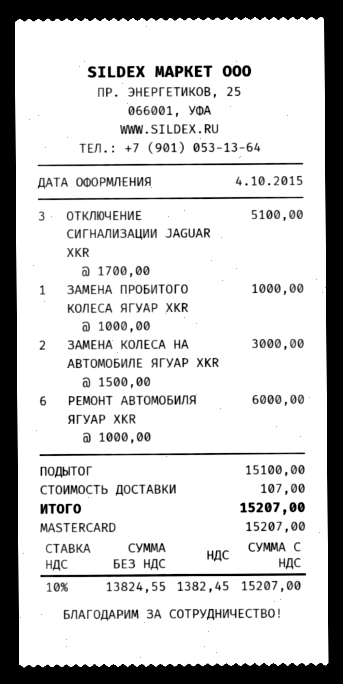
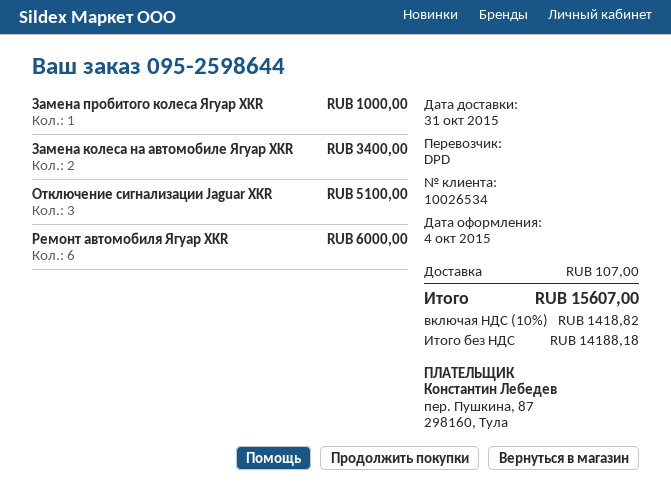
ЗАМЕНА КОЛЕСА НА АВТОМОБИЛЕ ЯГУАР XKR: 2 for 3000.00 -> 2 for 3400.00
net: 13824.55 -> 14188.18
tax: 10% = 1382.45 -> 10% = 1418.82
total: 15207.00 -> 15607.00

